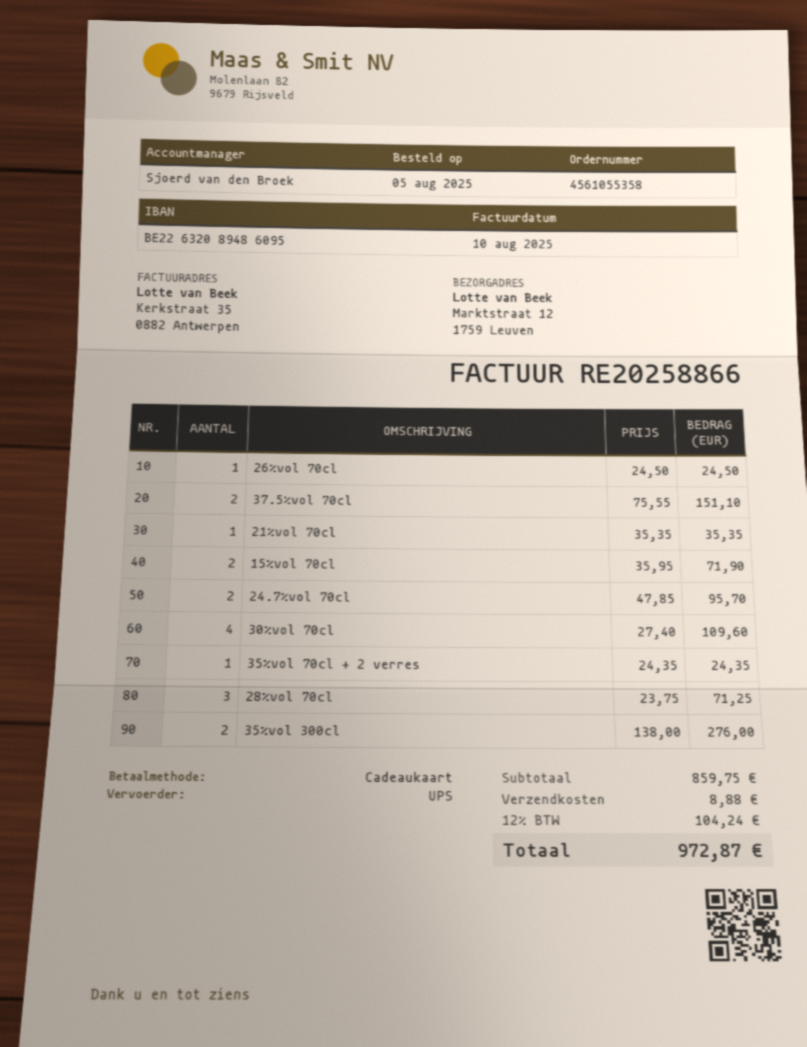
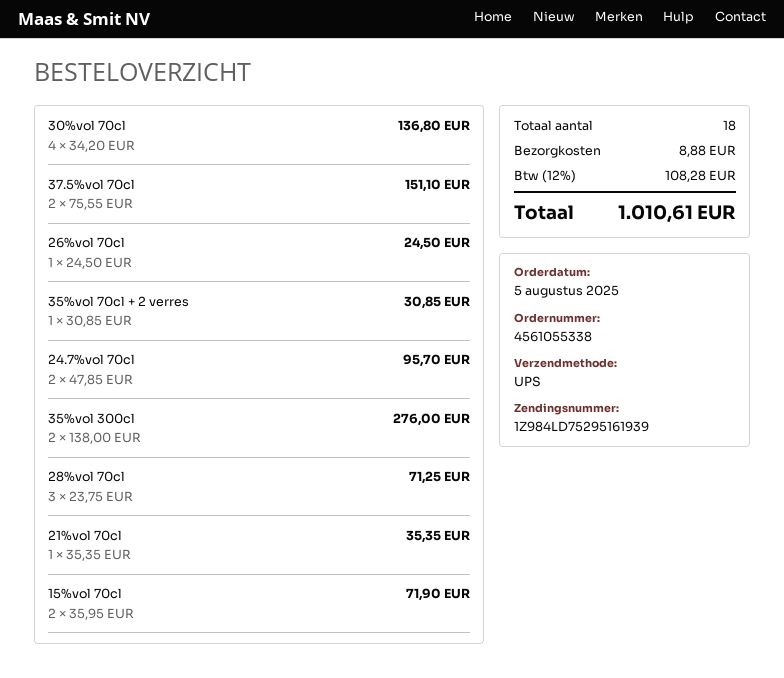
order number: 4561055358 -> 4561055338
30%vol 70cl: 4 x 27.40 = 109.60 -> 4 x 34.20 = 136.80
35%vol 70cl + 2 verres: 1 x 24.35 = 24.35 -> 1 x 30.85 = 30.85
tax: 12% = 104.24 -> 12% = 108.28
total: 972.87 -> 1010.61

